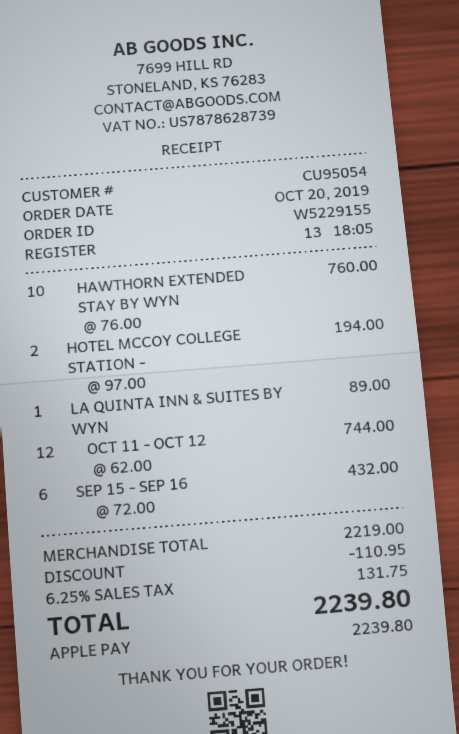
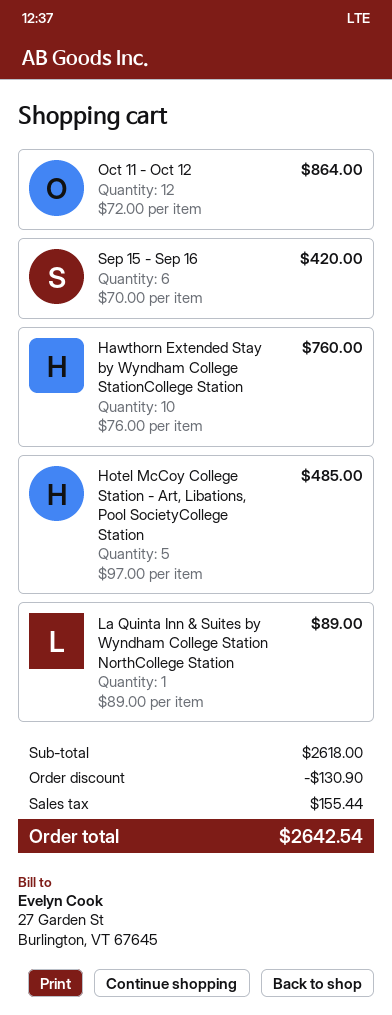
HOTEL MCCOY COLLEGE STATION -: 2 x 97.00 = 194.00 -> 5 x 97.00 = 485.00
OCT 11 - OCT 12: 12 x 62.00 = 744.00 -> 12 x 72.00 = 864.00
SEP 15 - SEP 16: 6 x 72.00 = 432.00 -> 6 x 70.00 = 420.00
subtotal: 2219.00 -> 2618.00
discount: 110.95 -> 130.90
tax: 131.75 -> 155.44
total: 2239.80 -> 2642.54

